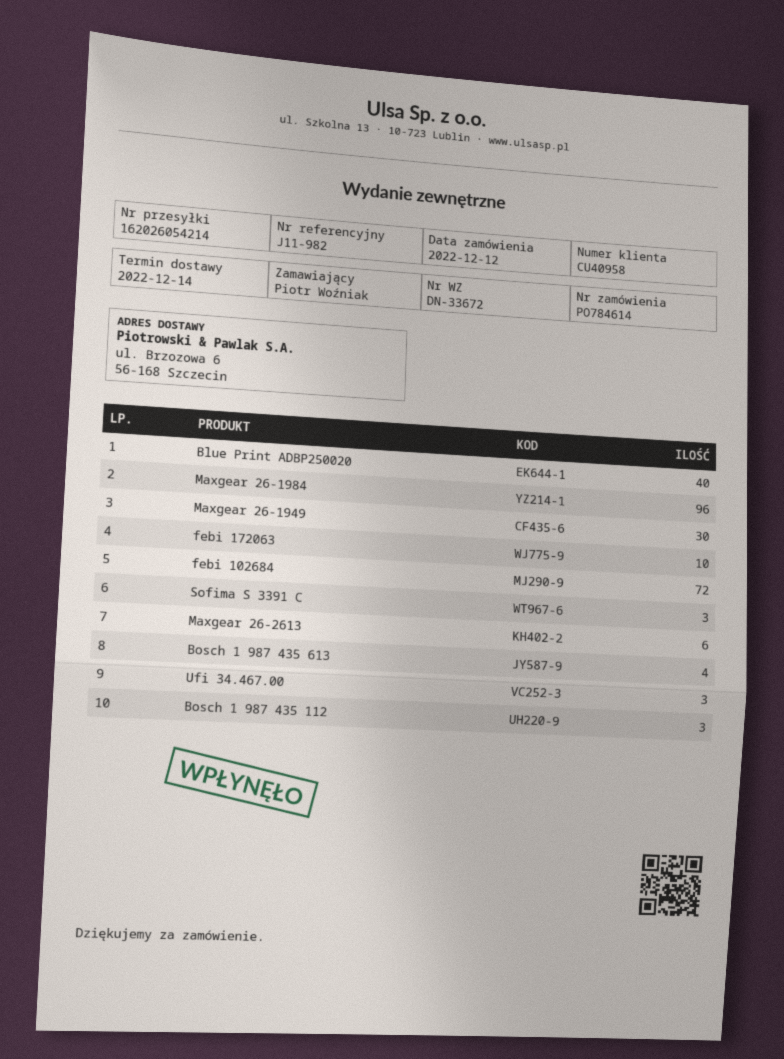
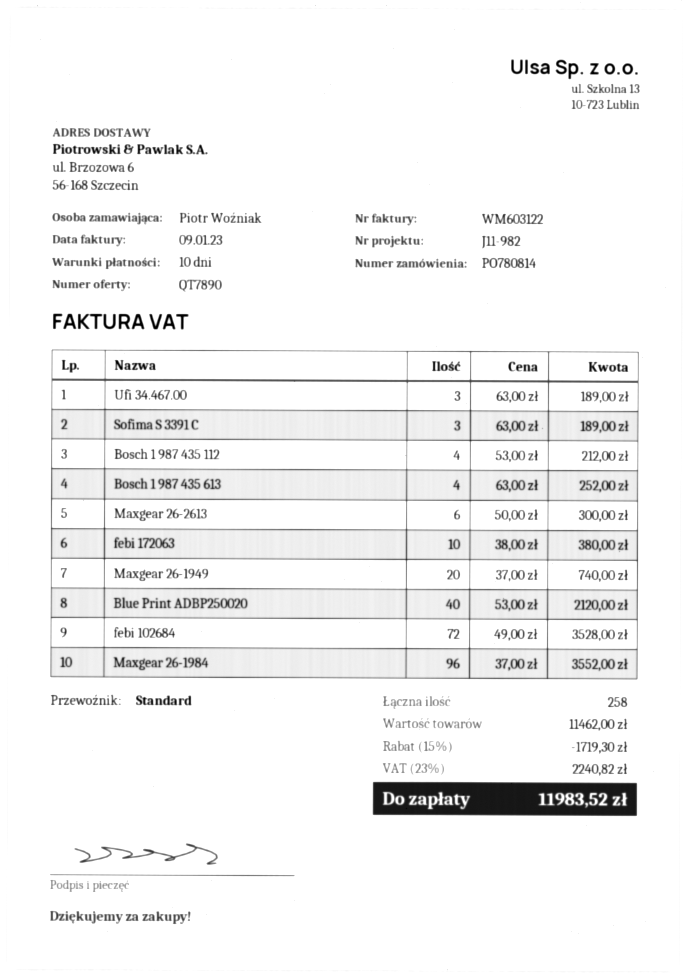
order number: PO784614 -> PO780814
Maxgear 26-1949: 30 -> 20
Bosch 1 987 435 112: 3 -> 4

